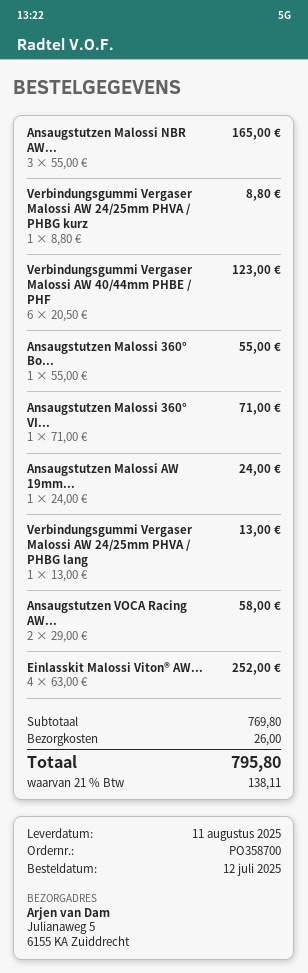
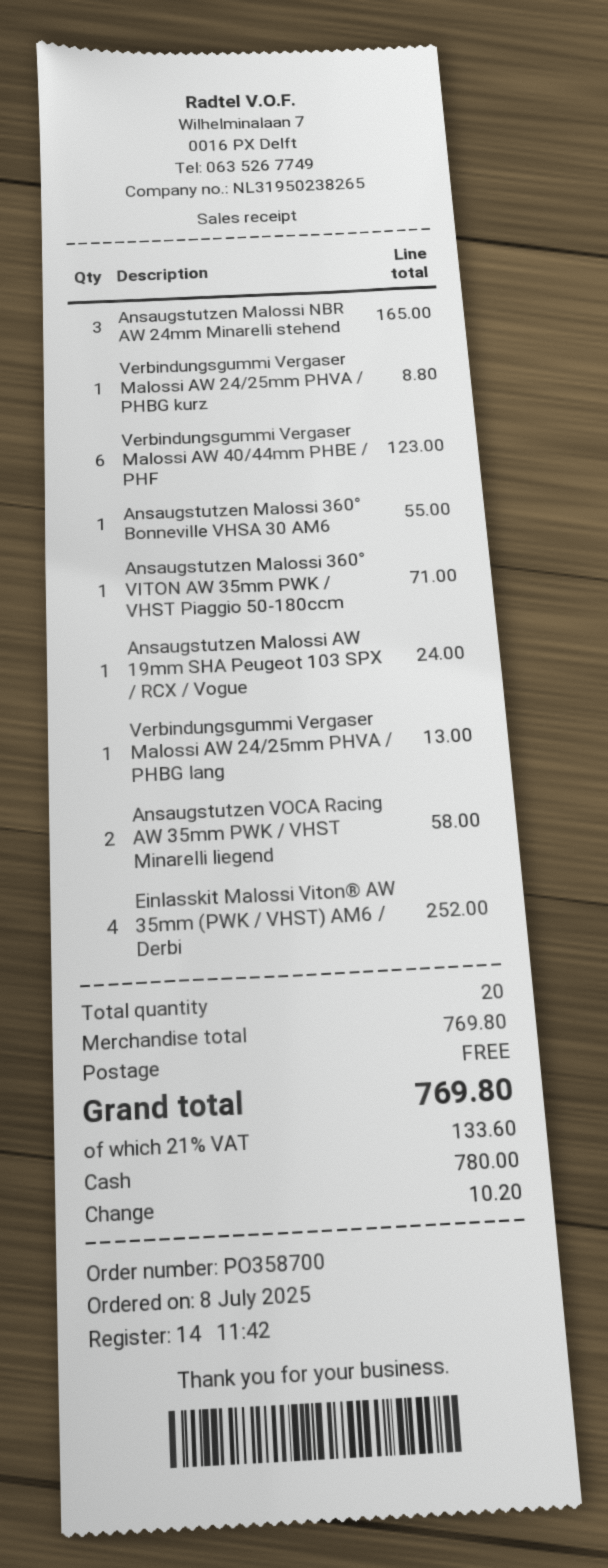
order date: 2025-07-12 -> 2025-07-08
shipping: 26.00 -> 0.00
tax: 21% = 138.11 -> 21% = 133.60
total: 795.80 -> 769.80

